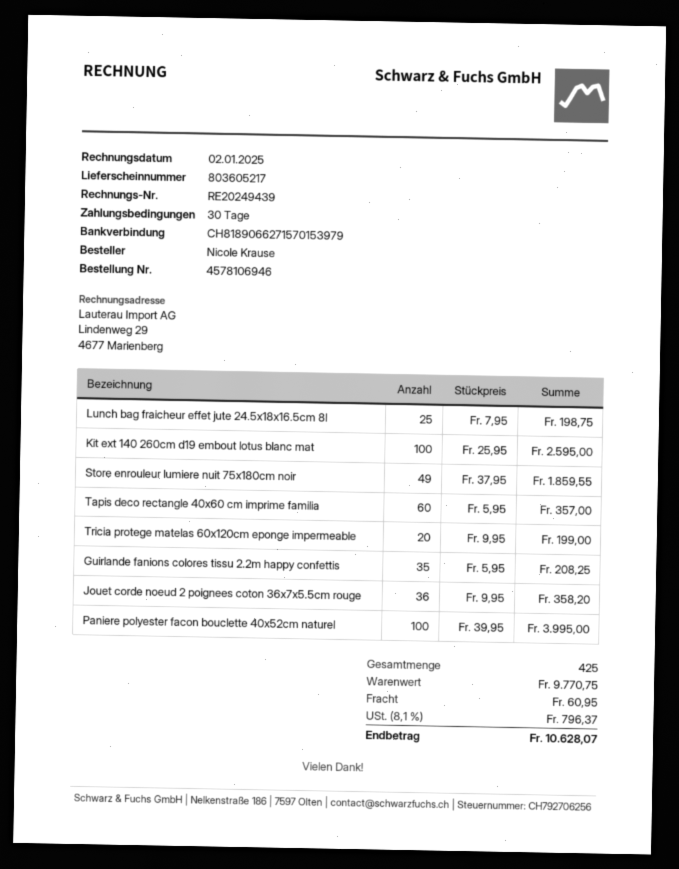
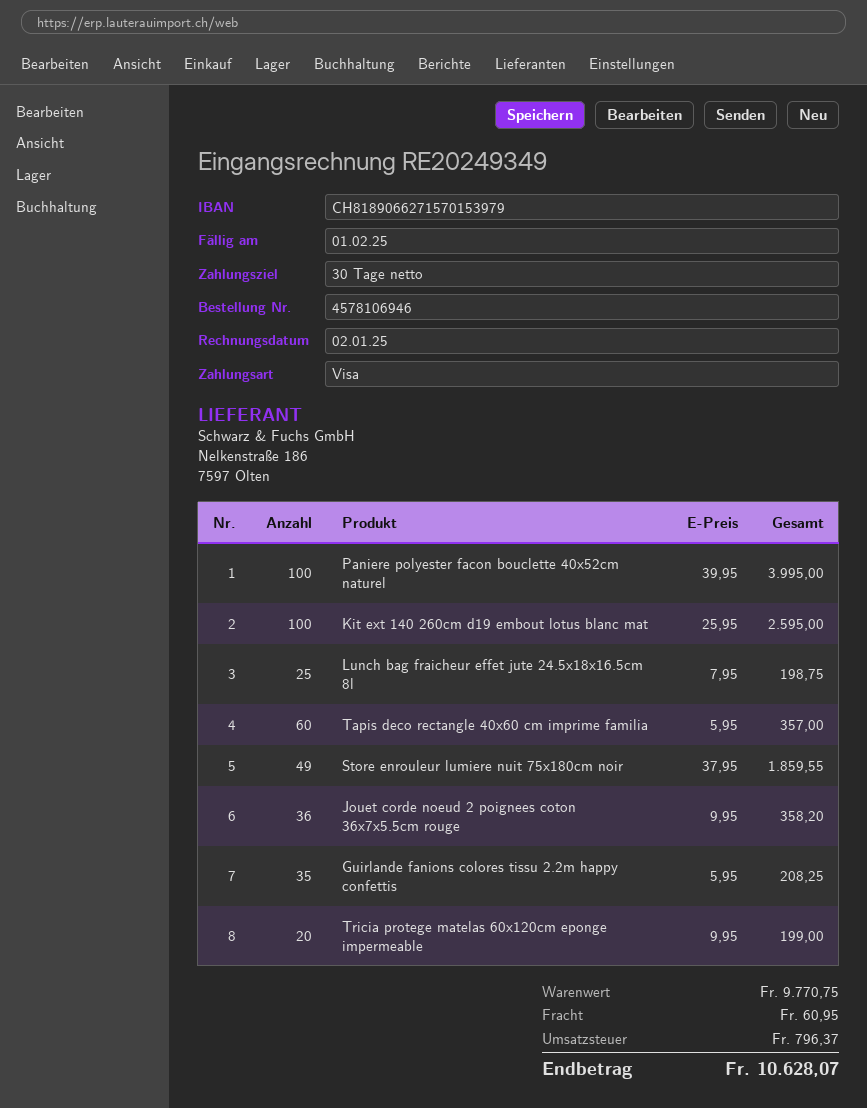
invoice number: RE20249439 -> RE20249349

